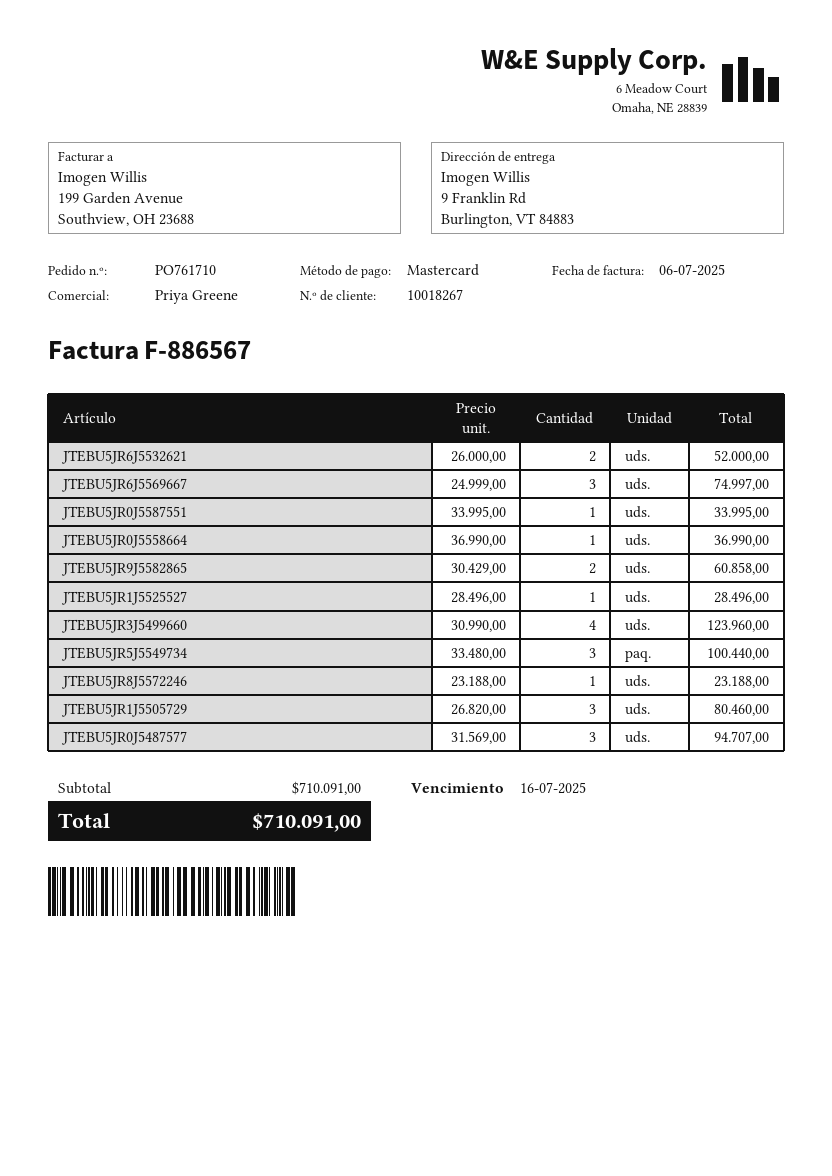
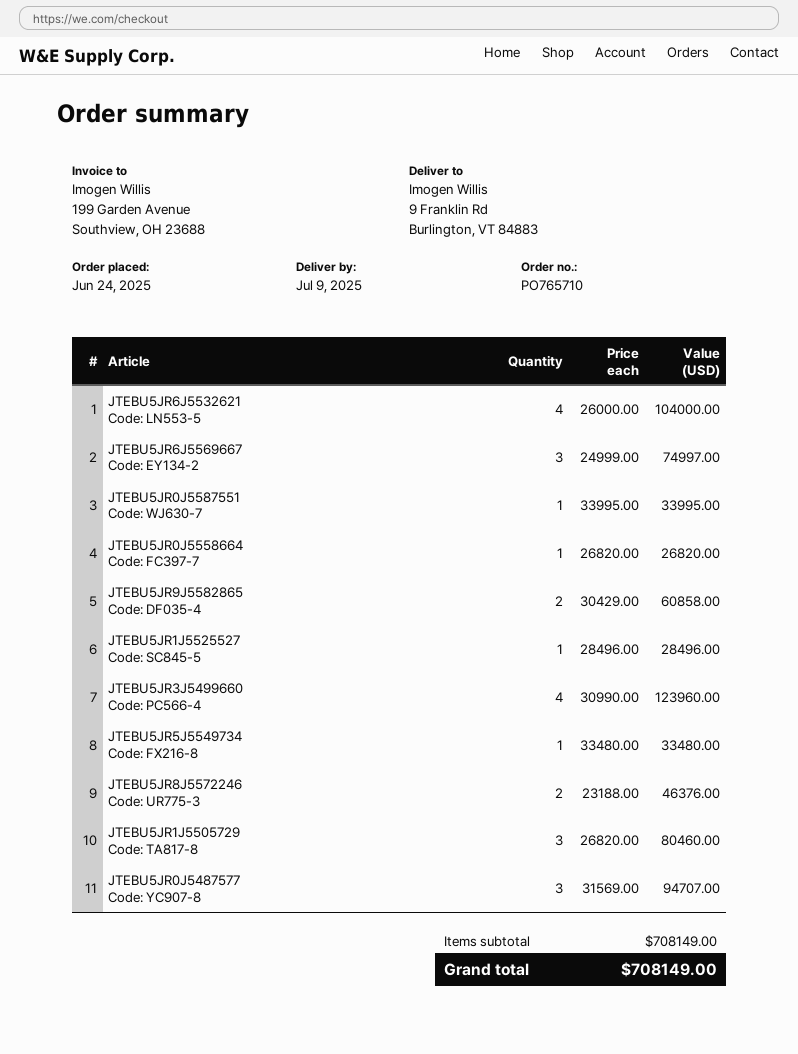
order number: PO761710 -> PO765710
JTEBU5JR6J5532621: 2 x 26000.00 = 52000.00 -> 4 x 26000.00 = 104000.00
JTEBU5JR0J5558664: 1 x 36990.00 = 36990.00 -> 1 x 26820.00 = 26820.00
JTEBU5JR5J5549734: 3 x 33480.00 = 100440.00 -> 1 x 33480.00 = 33480.00
JTEBU5JR8J5572246: 1 x 23188.00 = 23188.00 -> 2 x 23188.00 = 46376.00
subtotal: 710091.00 -> 708149.00
total: 710091.00 -> 708149.00

